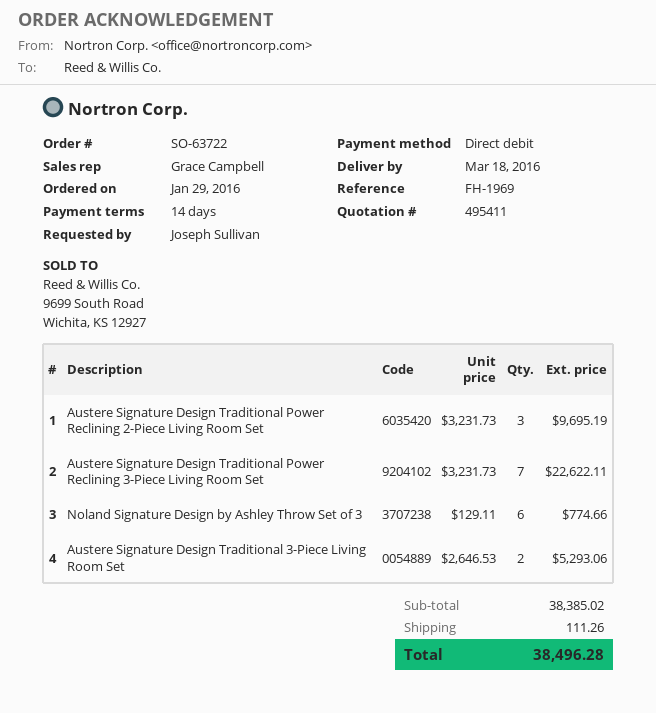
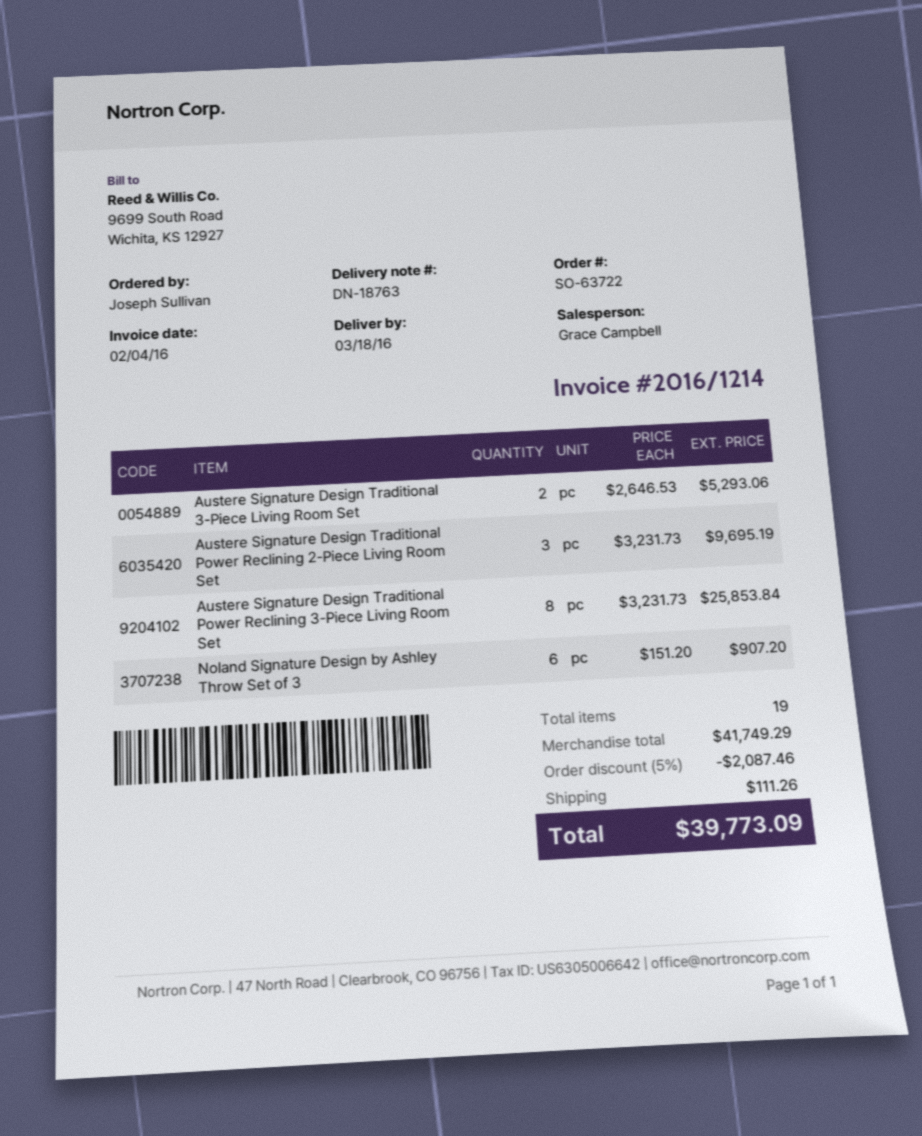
Austere Signature Design Traditional Power Reclining 3-Piece Living Room Set: 7 x 3231.73 = 22622.11 -> 8 x 3231.73 = 25853.84
Noland Signature Design by Ashley Throw Set of 3: 6 x 129.11 = 774.66 -> 6 x 151.20 = 907.20
subtotal: 38385.02 -> 41749.29
discount: none -> 5% = 2087.46
total: 38496.28 -> 39773.09

